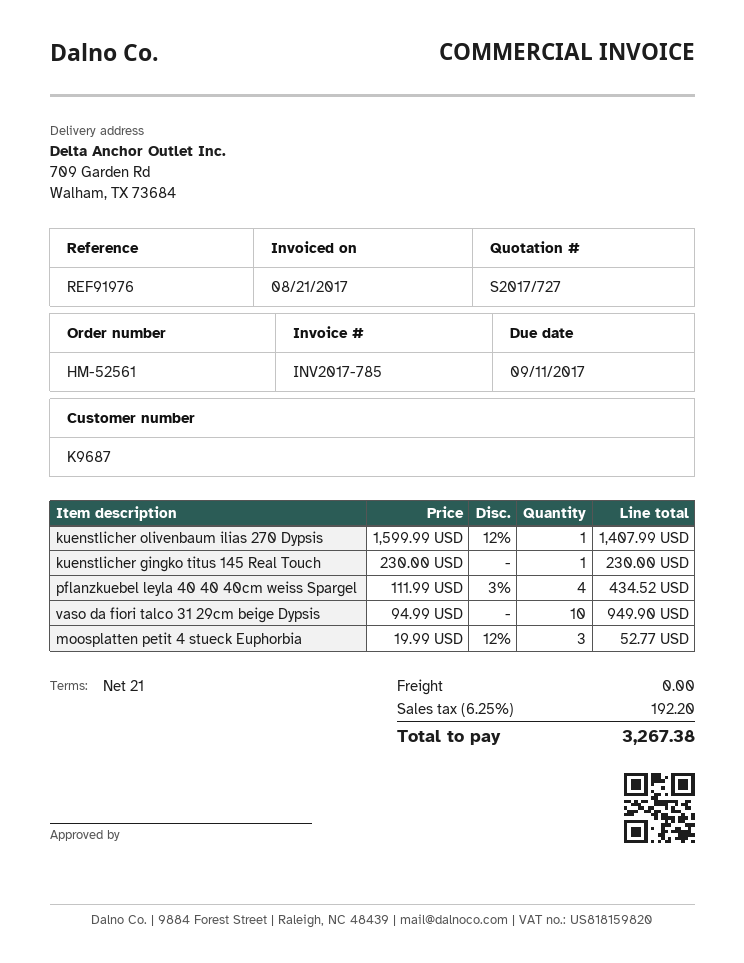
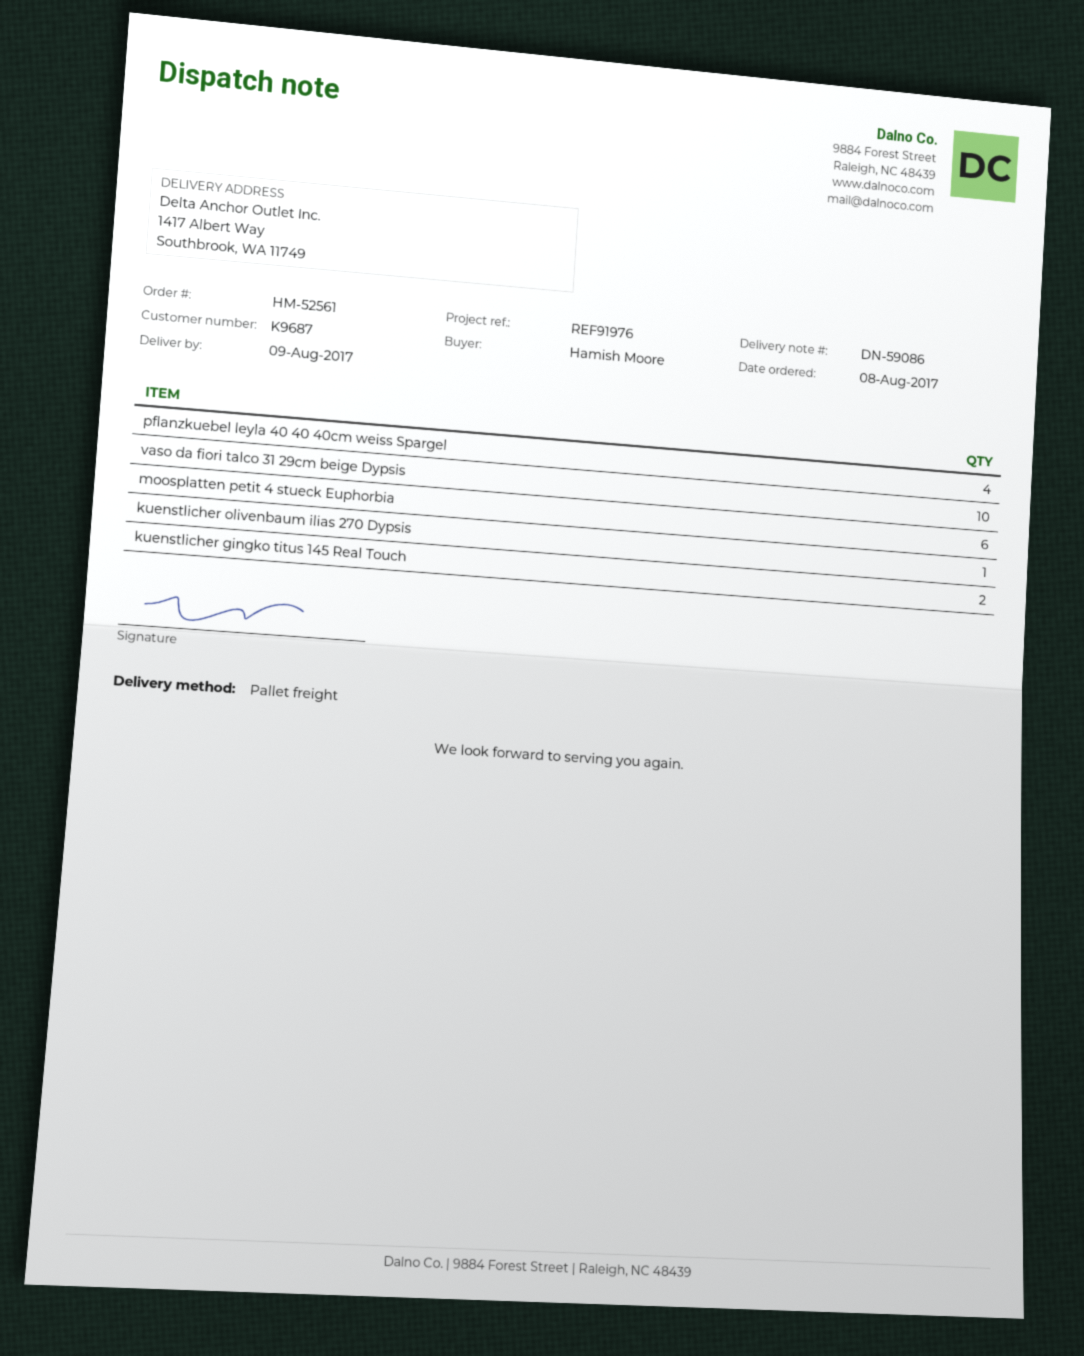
ship to: 709 Garden Rd, Walham, TX 73684 -> 1417 Albert Way, Southbrook, WA 11749
kuenstlicher gingko titus 145 Real Touch: 1 -> 2
moosplatten petit 4 stueck Euphorbia: 3 -> 6

